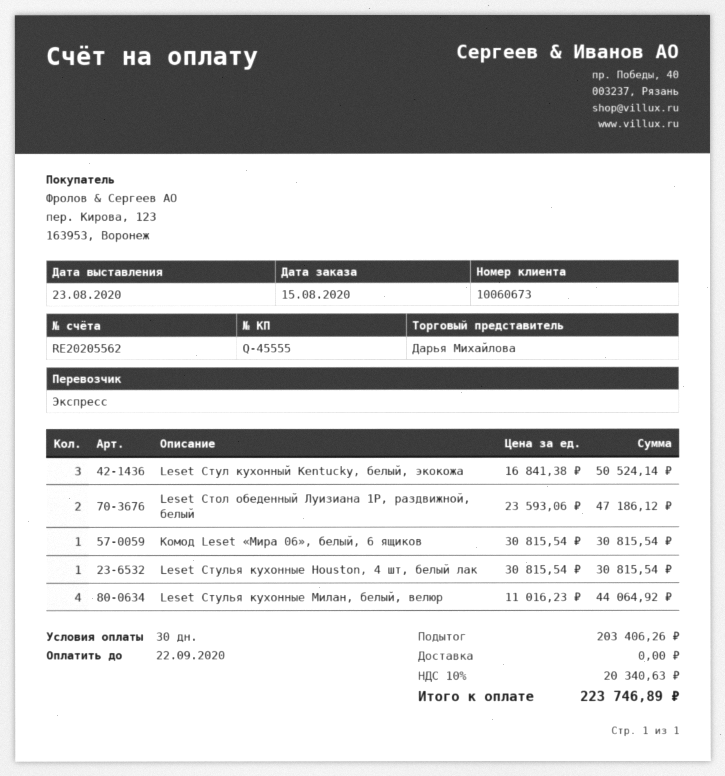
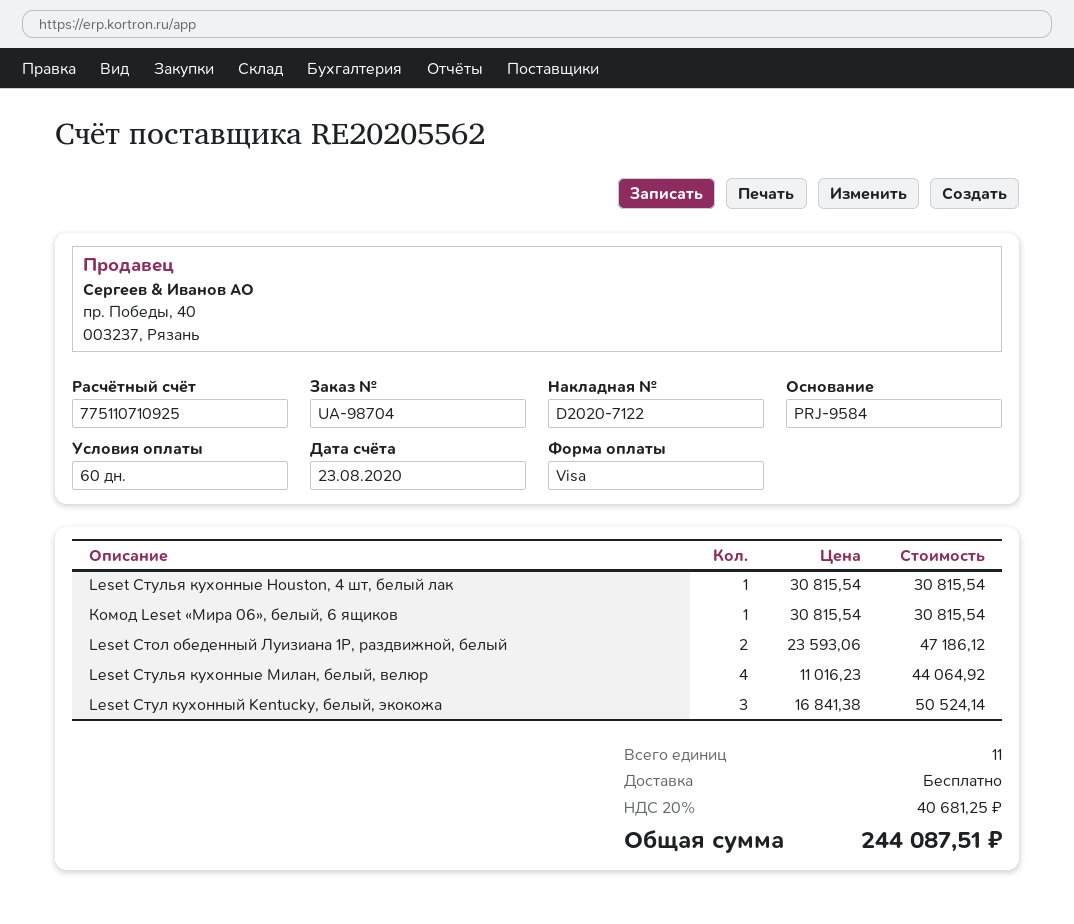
payment terms: 30 days -> 60 days
tax: 10% = 20340.63 -> 20% = 40681.25
total: 223746.89 -> 244087.51

